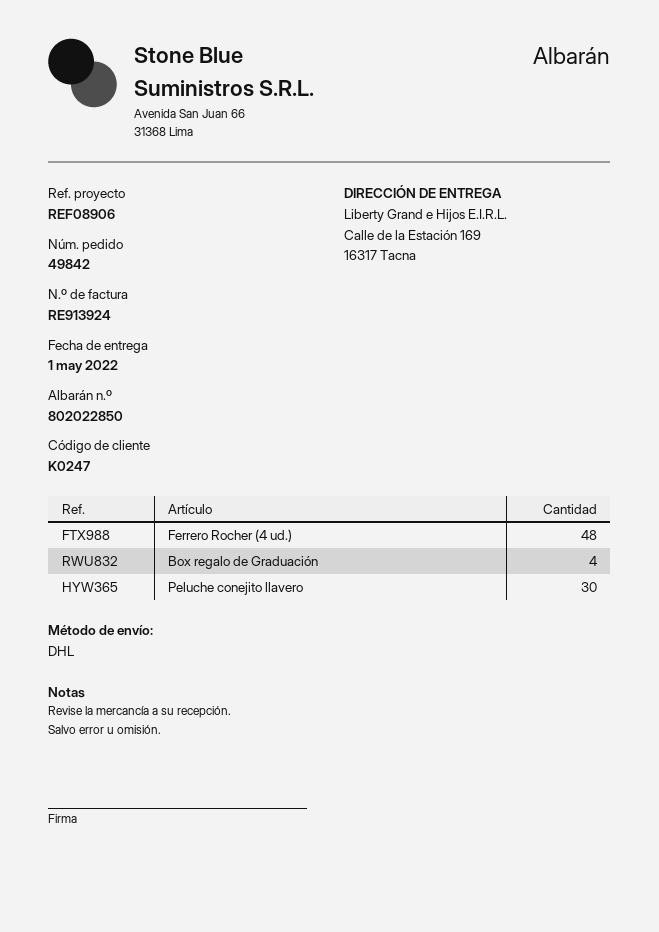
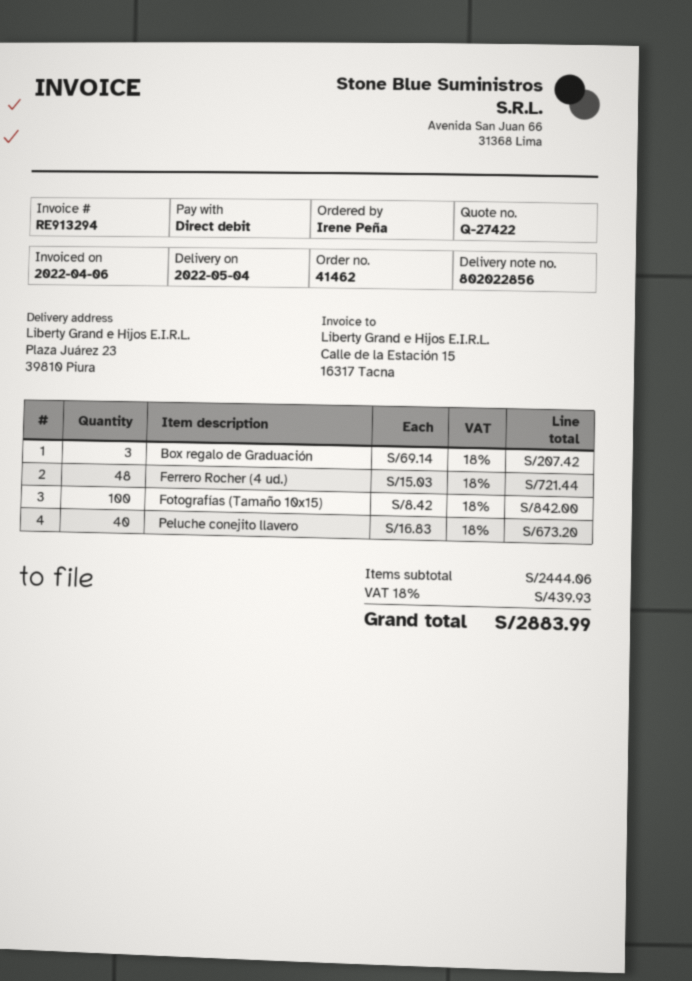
order number: 49842 -> 41462
delivery note number: 802022850 -> 802022856
delivery date: 2022-05-01 -> 2022-05-04
invoice number: RE913924 -> RE913294
ship to: Calle de la Estación 169, 16317 Tacna -> Plaza Juárez 23, 39810 Piura
Box regalo de Graduación: 4 -> 3
Peluche conejito llavero: 30 -> 40
Fotografías (Tamaño 10x15): none -> 100

